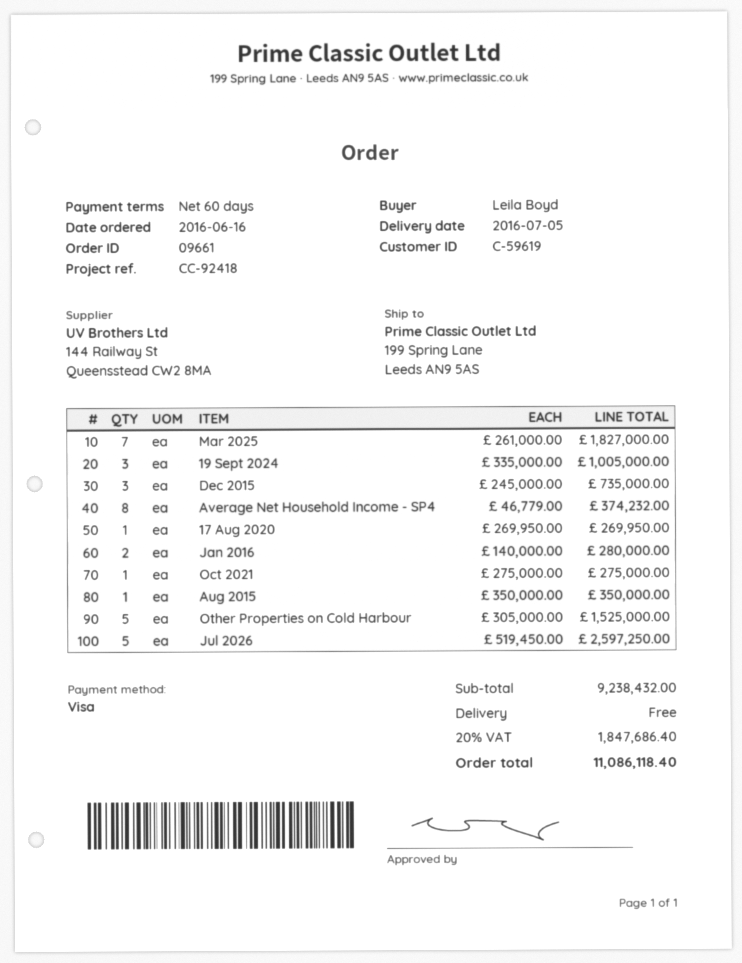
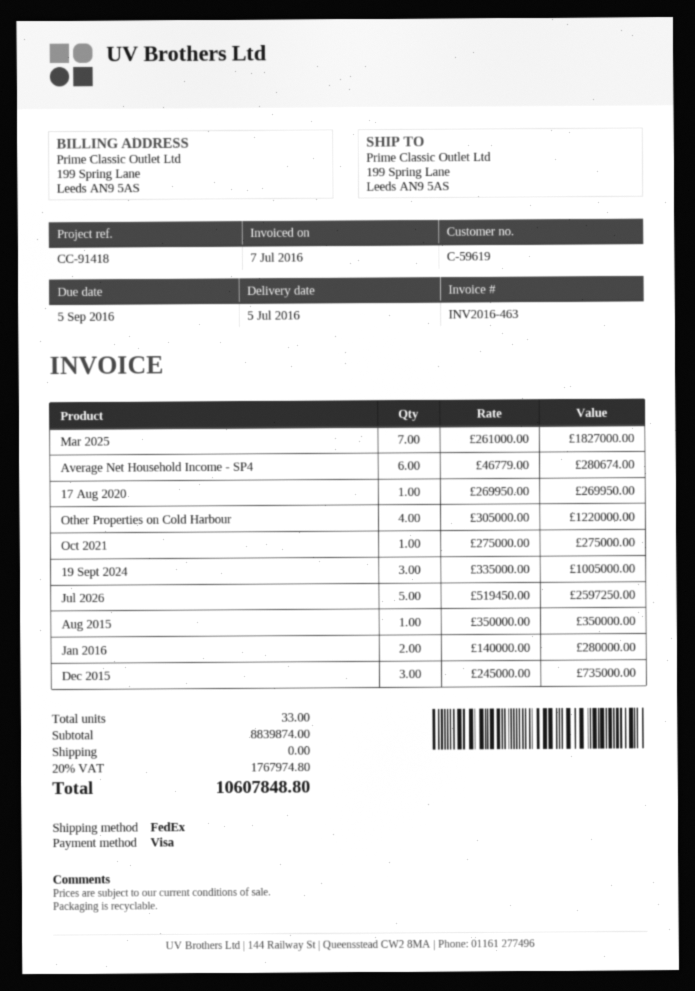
reference: CC-92418 -> CC-91418
Average Net Household Income - SP4: 8 x 46779.00 = 374232.00 -> 6 x 46779.00 = 280674.00
Other Properties on Cold Harbour: 5 x 305000.00 = 1525000.00 -> 4 x 305000.00 = 1220000.00
subtotal: 9238432.00 -> 8839874.00
tax: 20% = 1847686.40 -> 20% = 1767974.80
total: 11086118.40 -> 10607848.80

